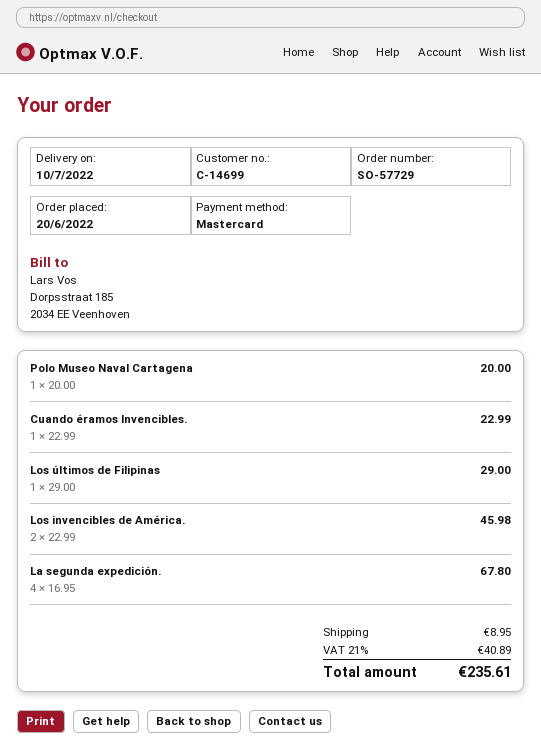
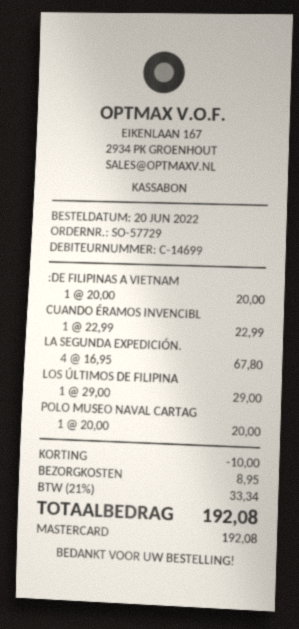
Los invencibles de América.: 2 x 22.99 = 45.98 -> none
:DE FILIPINAS A VIETNAM: none -> 1 x 20.00 = 20.00
discount: none -> 10.00
tax: 21% = 40.89 -> 21% = 33.34
total: 235.61 -> 192.08

